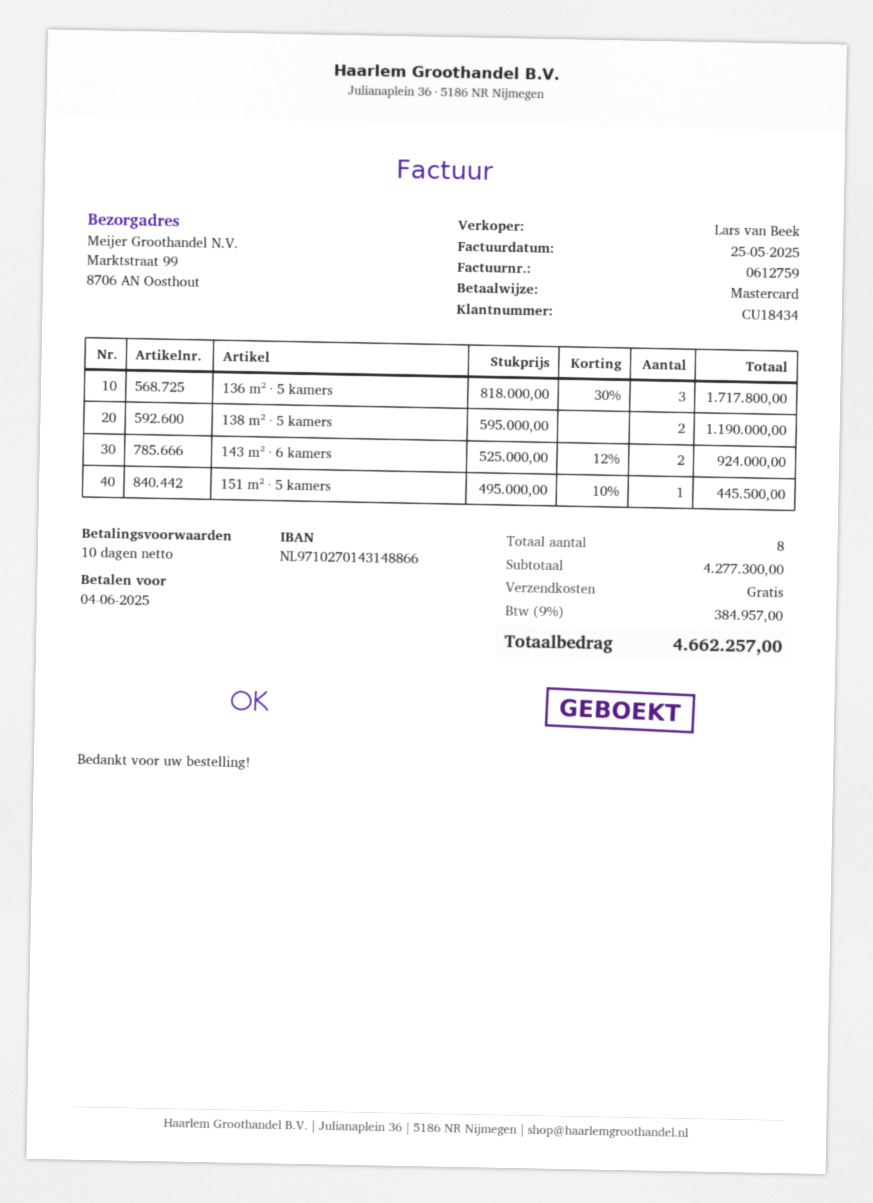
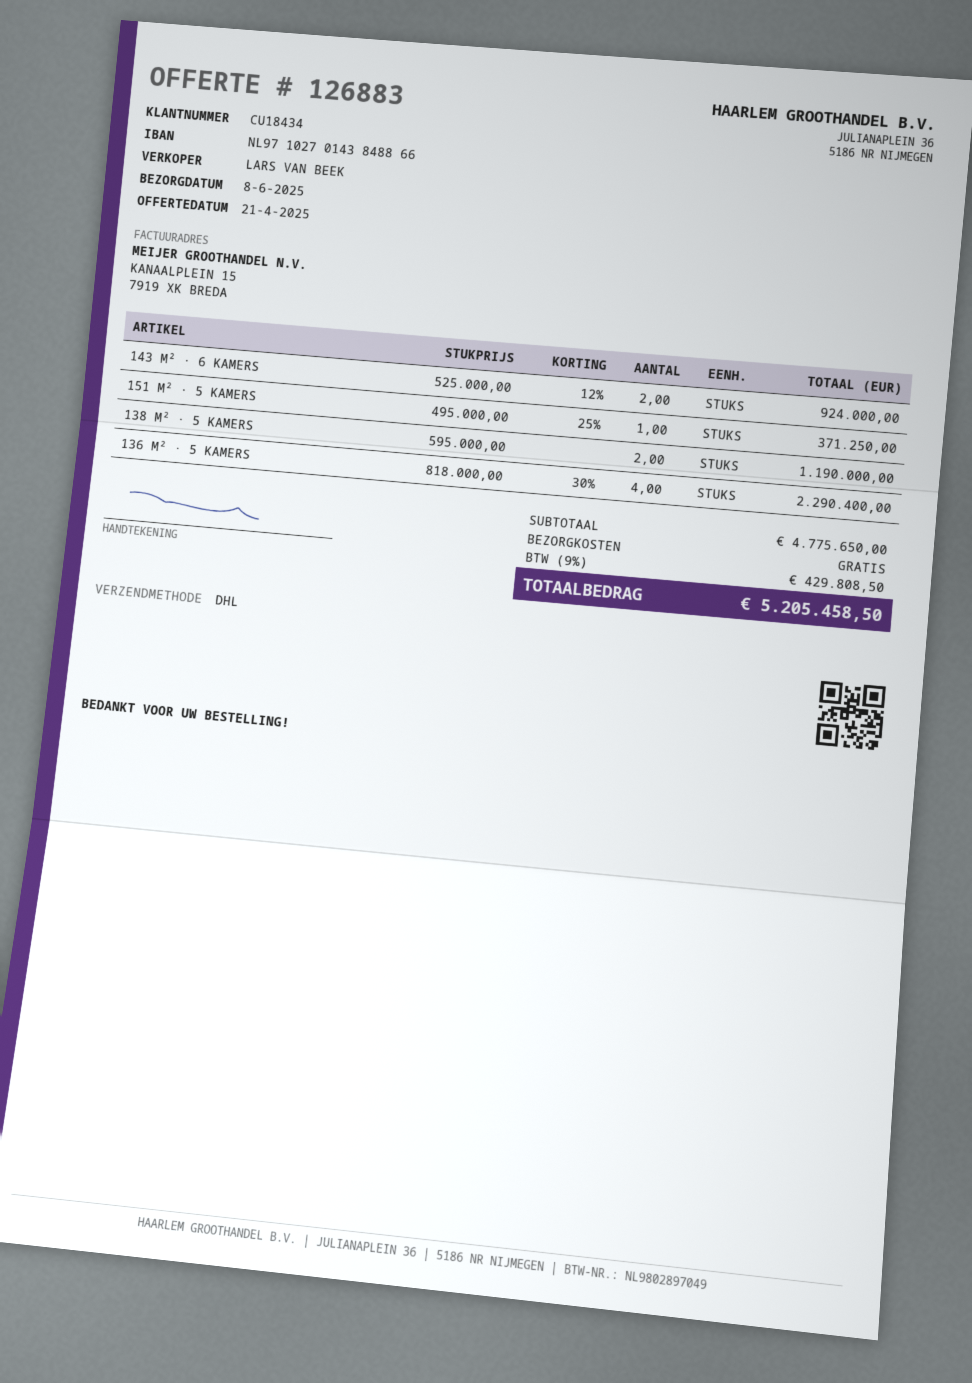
bank account: NL9710270143148866 -> NL9710270143848866
136 m² · 5 kamers: 3 x 818000.00 - 30% = 1717800.00 -> 4 x 818000.00 - 30% = 2290400.00
151 m² · 5 kamers: 1 x 495000.00 - 10% = 445500.00 -> 1 x 495000.00 - 25% = 371250.00
subtotal: 4277300.00 -> 4775650.00
tax: 9% = 384957.00 -> 9% = 429808.50
total: 4662257.00 -> 5205458.50

